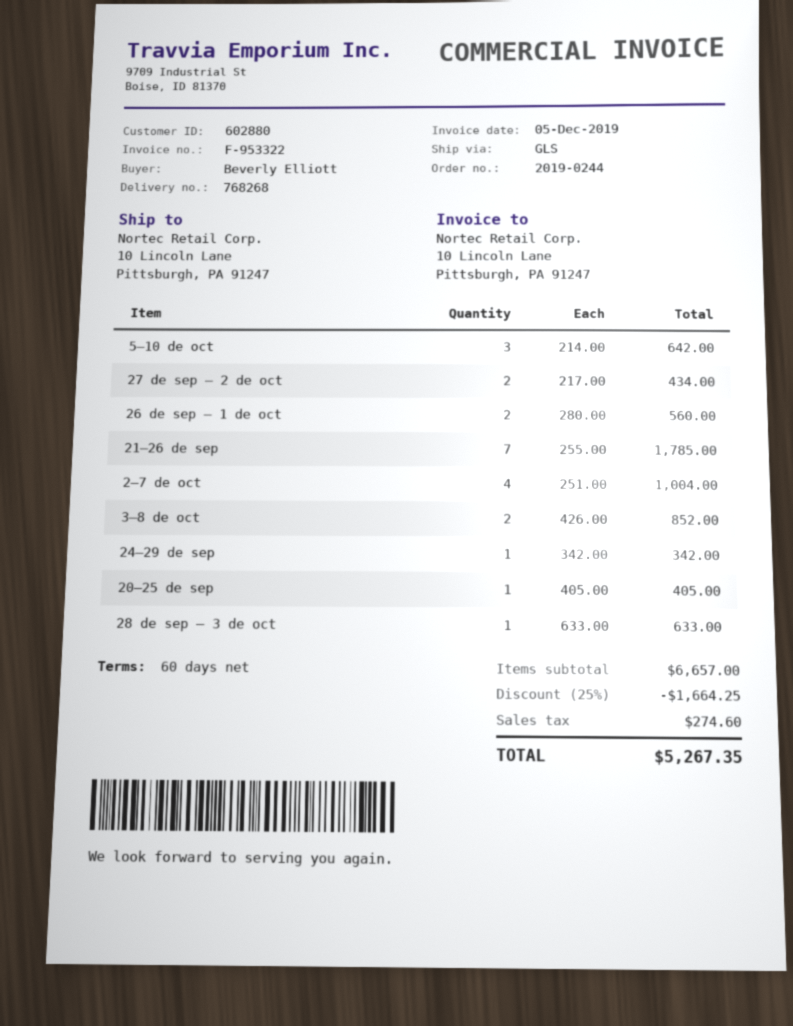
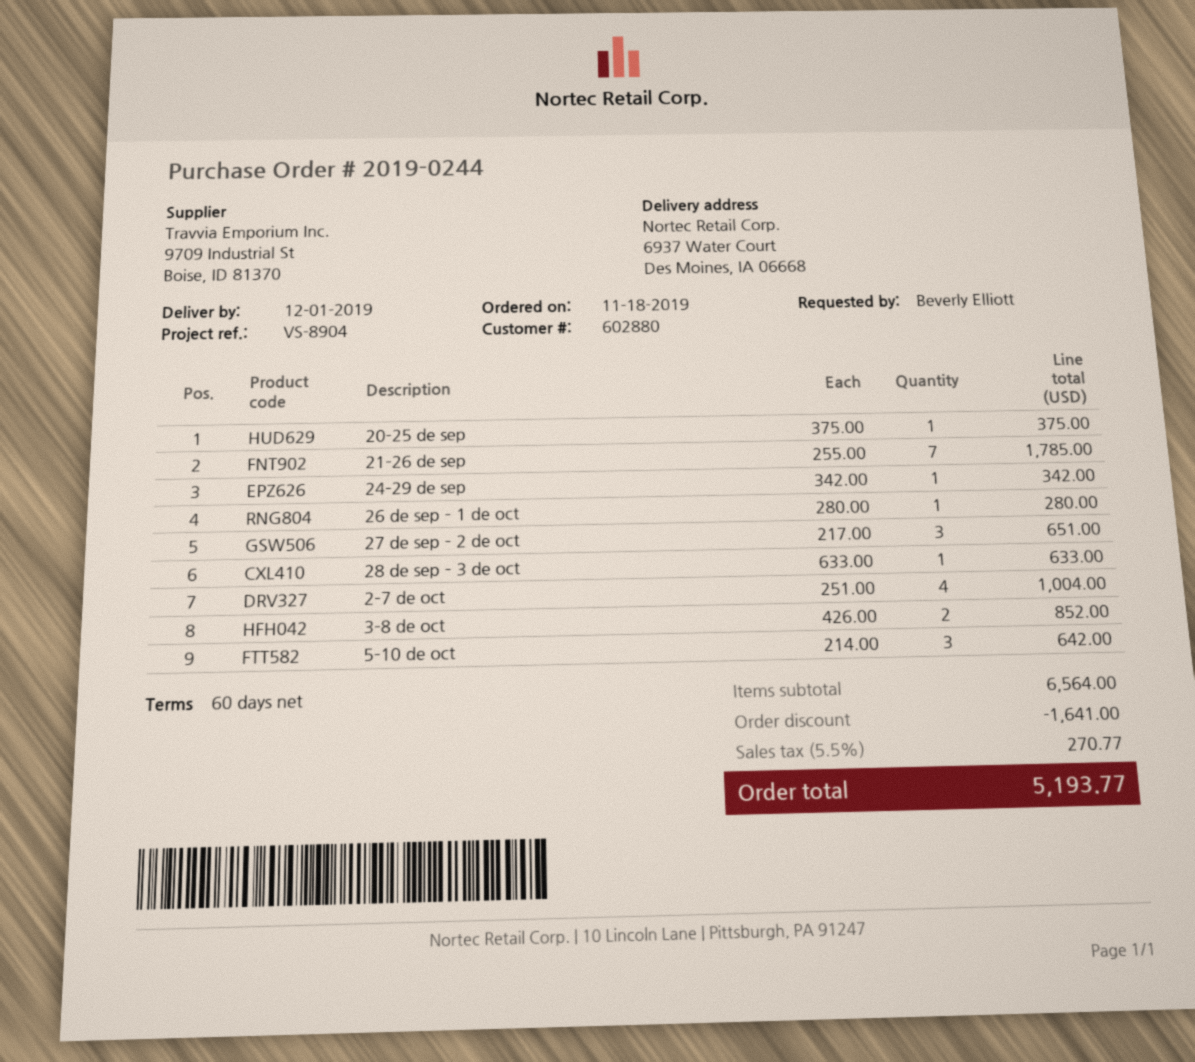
ship to: 10 Lincoln Lane, Pittsburgh, PA 91247 -> 6937 Water Court, Des Moines, IA 06668
27 de sep – 2 de oct: 2 x 217.00 = 434.00 -> 3 x 217.00 = 651.00
26 de sep – 1 de oct: 2 x 280.00 = 560.00 -> 1 x 280.00 = 280.00
20–25 de sep: 1 x 405.00 = 405.00 -> 1 x 375.00 = 375.00
subtotal: 6657.00 -> 6564.00
discount: 1664.25 -> 1641.00
tax: 274.60 -> 270.77
total: 5267.35 -> 5193.77

